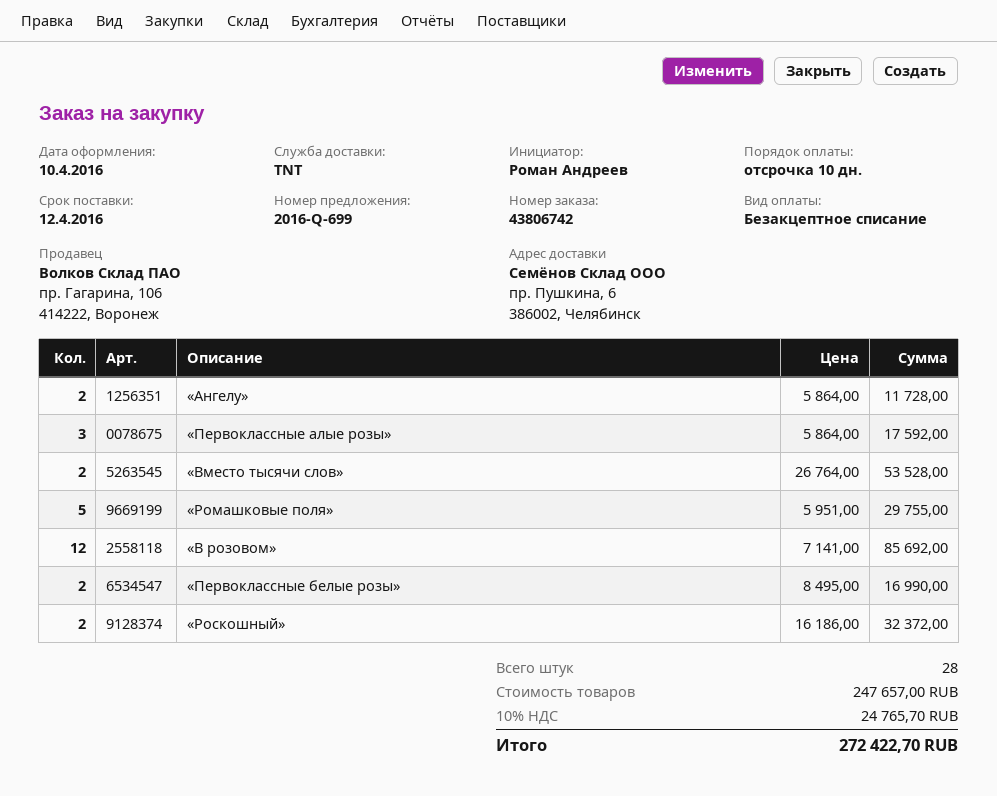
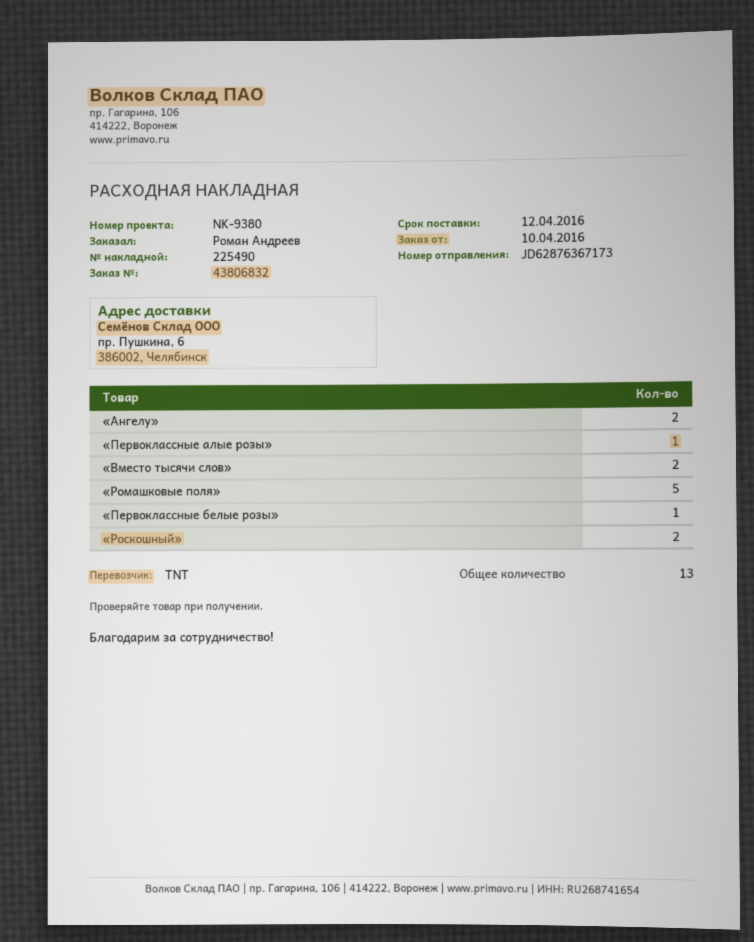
order number: 43806742 -> 43806832
«Первоклассные алые розы»: 3 -> 1
«В розовом»: 12 -> none
«Первоклассные белые розы»: 2 -> 1
total quantity: 28 -> 13

